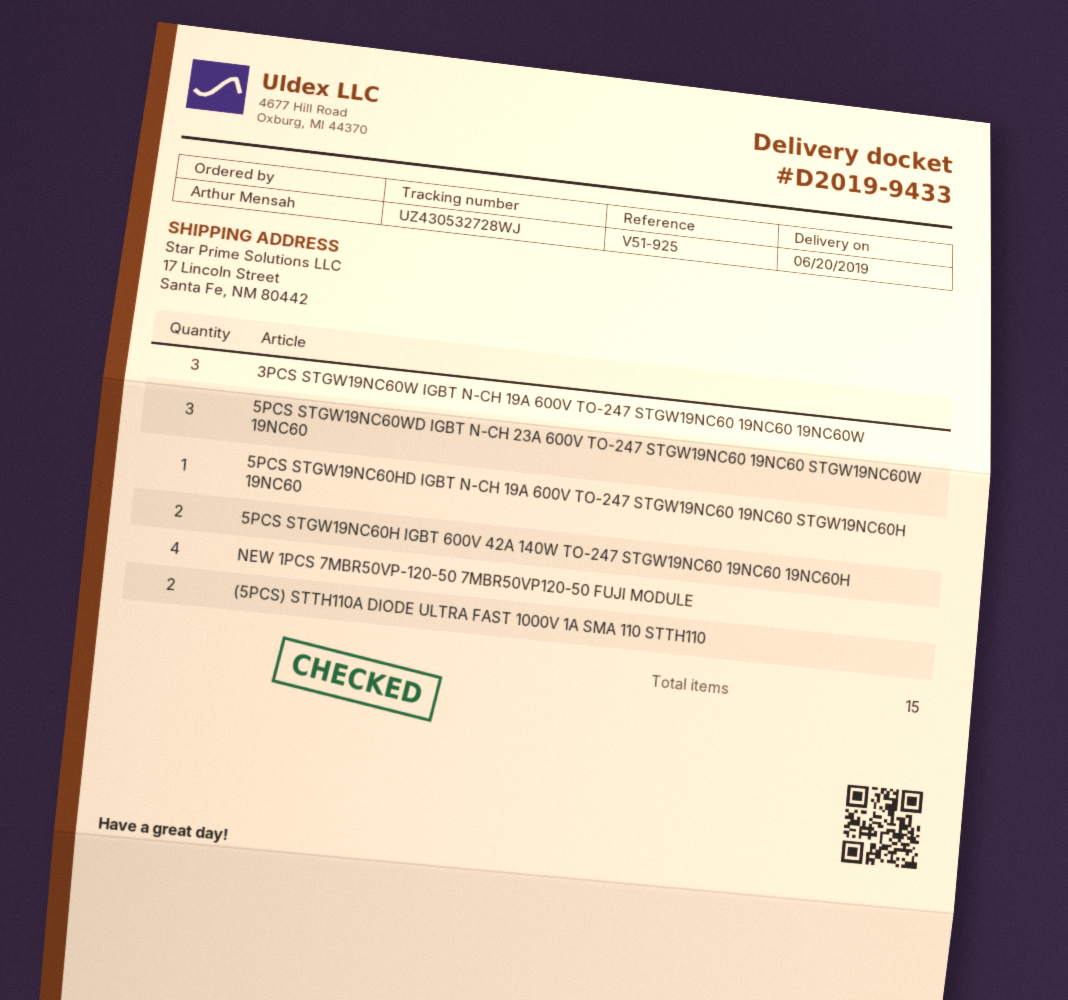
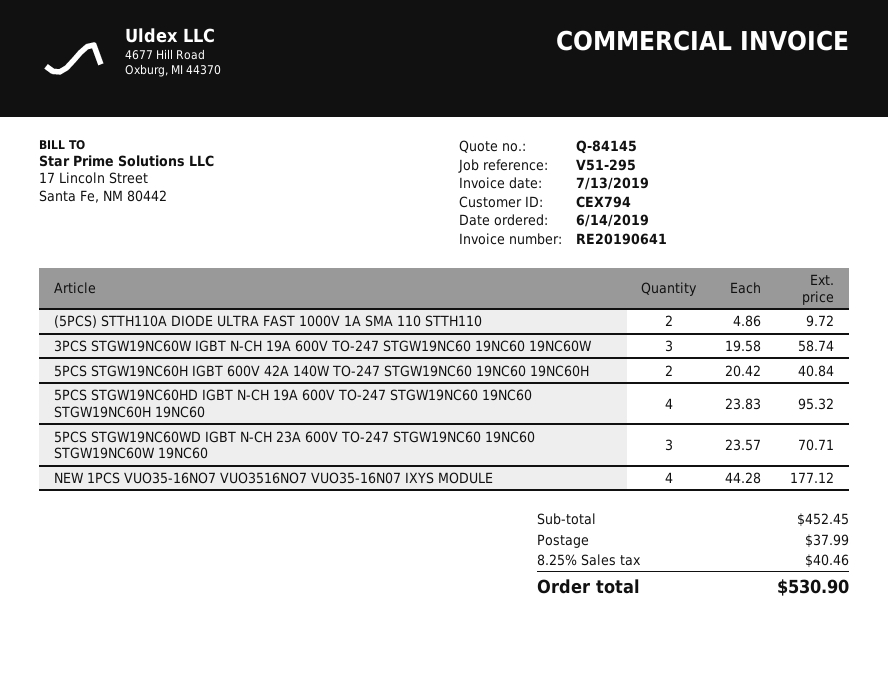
reference: V51-925 -> V51-295
5PCS STGW19NC60HD IGBT N-CH 19A 600V TO-247 STGW19NC60 19NC60 STGW19NC60H 19NC60: 1 -> 4
NEW 1PCS 7MBR50VP-120-50 7MBR50VP120-50 FUJI MODULE: 4 -> none
NEW 1PCS VUO35-16NO7 VUO3516NO7 VUO35-16N07 IXYS MODULE: none -> 4

